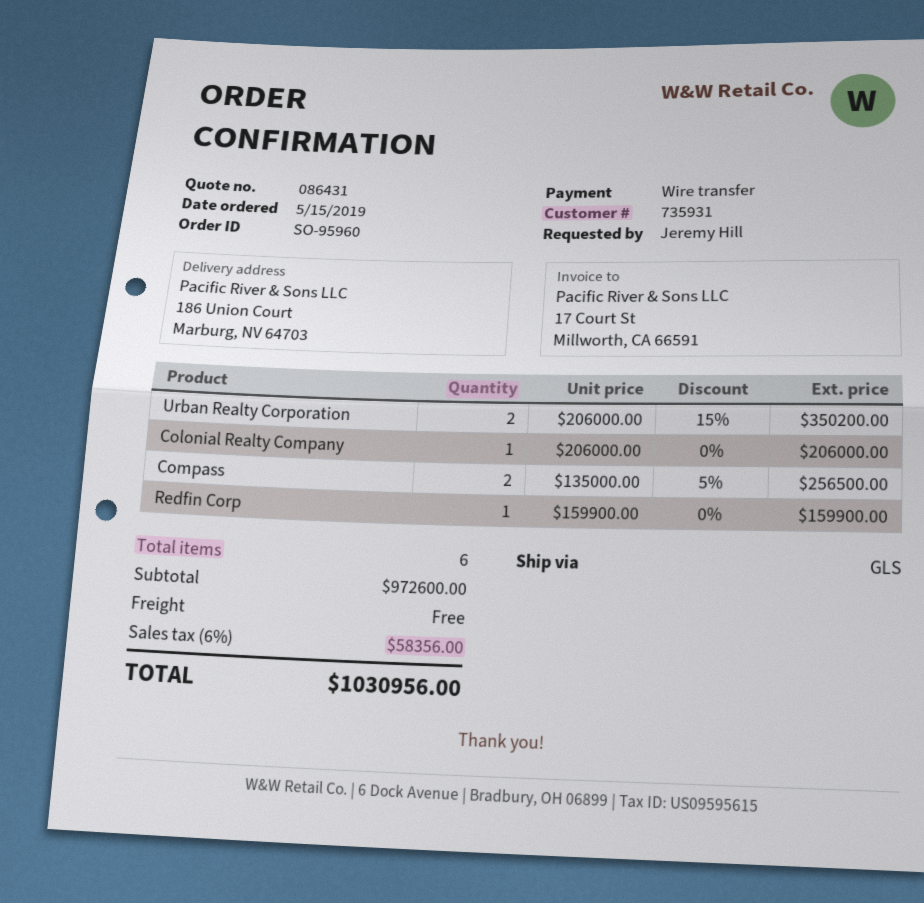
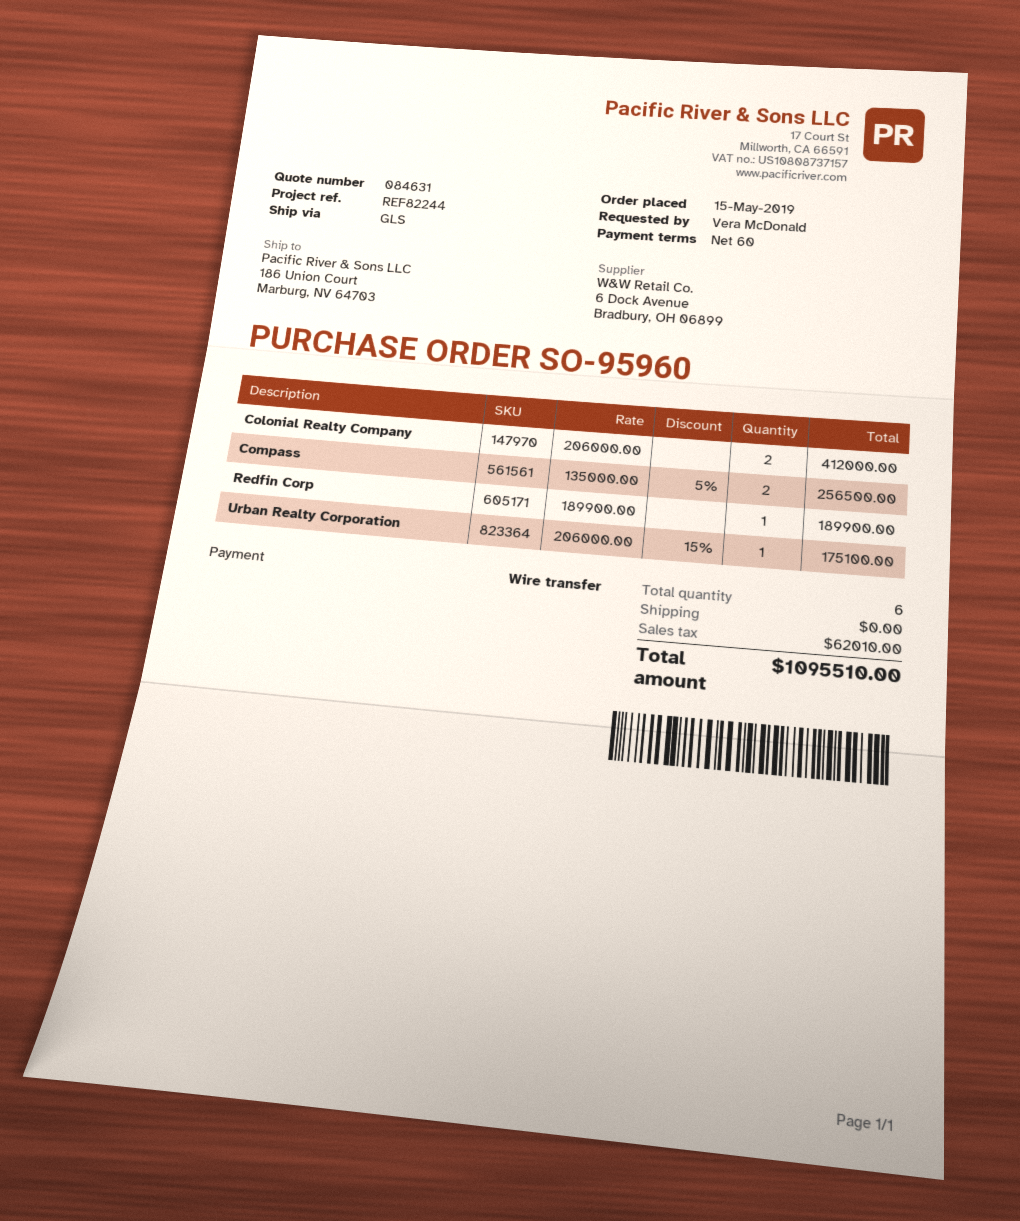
quote number: 086431 -> 084631
ordered by: Jeremy Hill -> Vera McDonald
Urban Realty Corporation: 2 x 206000.00 - 15% = 350200.00 -> 1 x 206000.00 - 15% = 175100.00
Colonial Realty Company: 1 x 206000.00 = 206000.00 -> 2 x 206000.00 = 412000.00
Redfin Corp: 1 x 159900.00 = 159900.00 -> 1 x 189900.00 = 189900.00
tax: 58356.00 -> 62010.00
total: 1030956.00 -> 1095510.00

